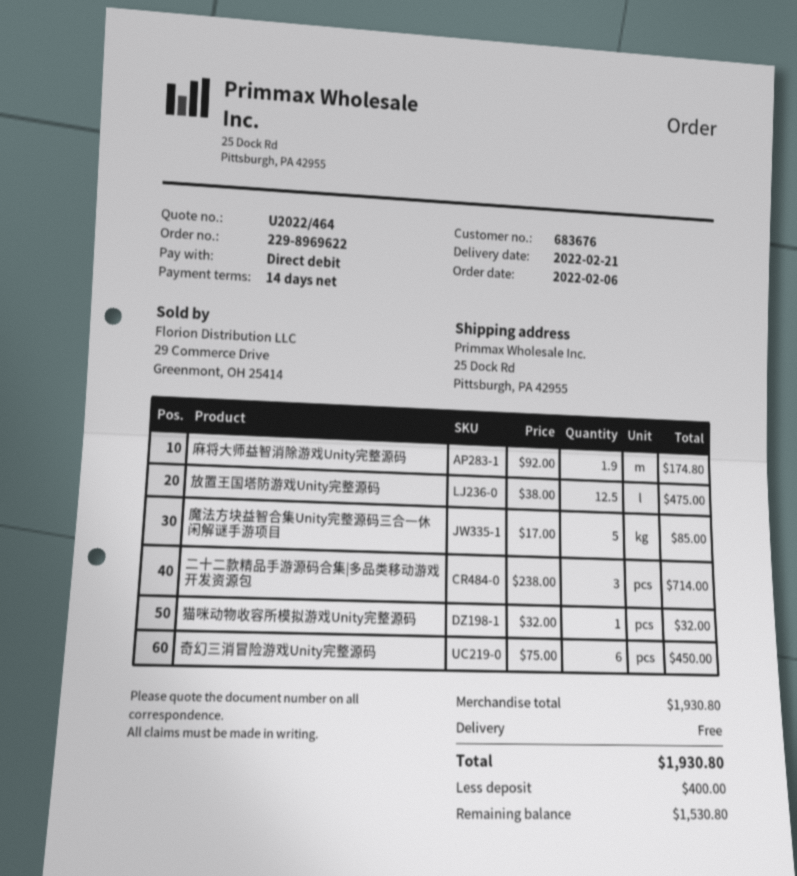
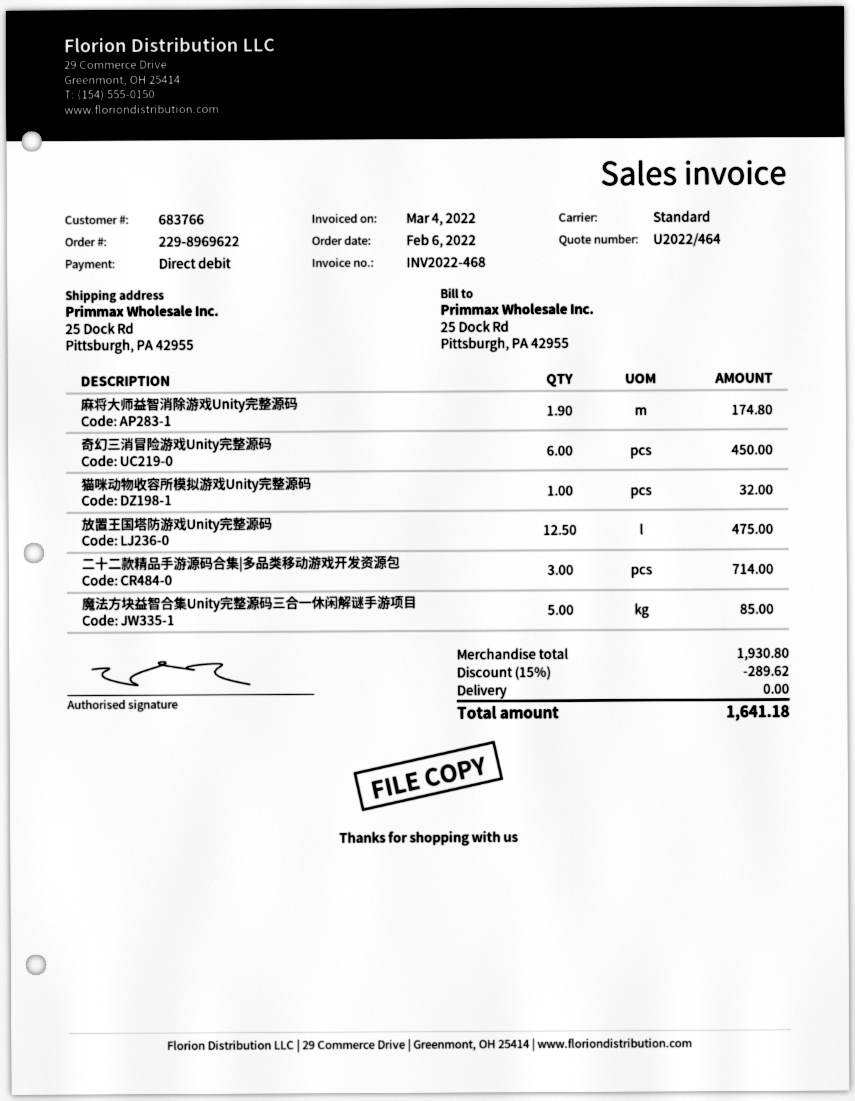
customer number: 683676 -> 683766
discount: none -> 15% = 289.62
total: 1930.80 -> 1641.18

